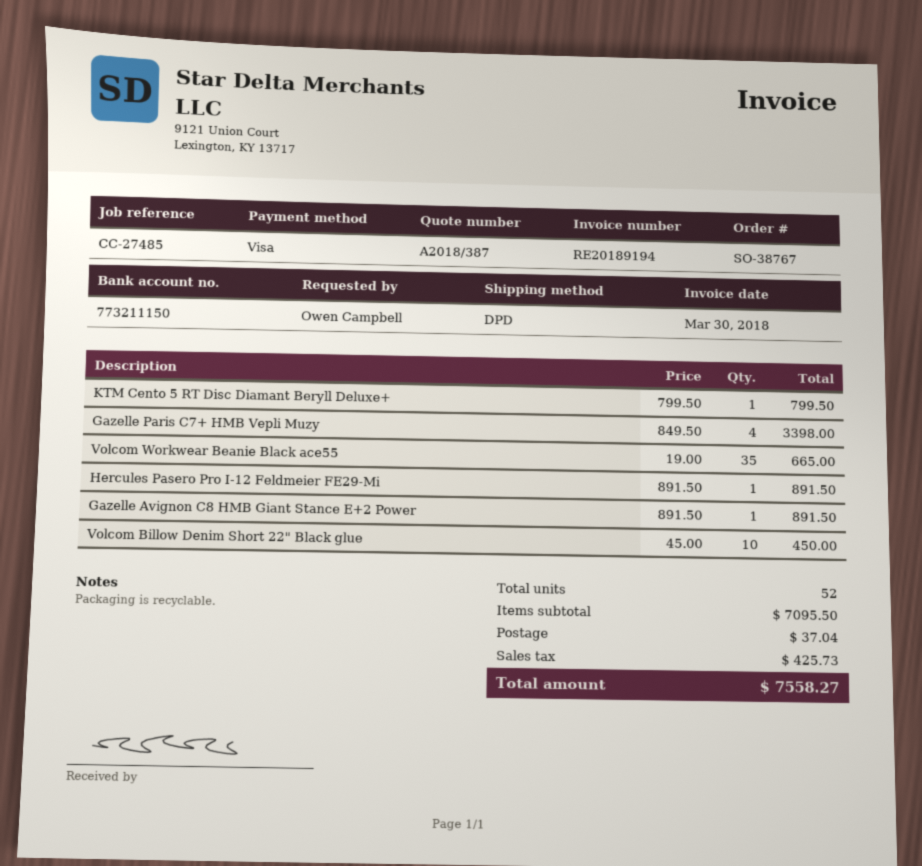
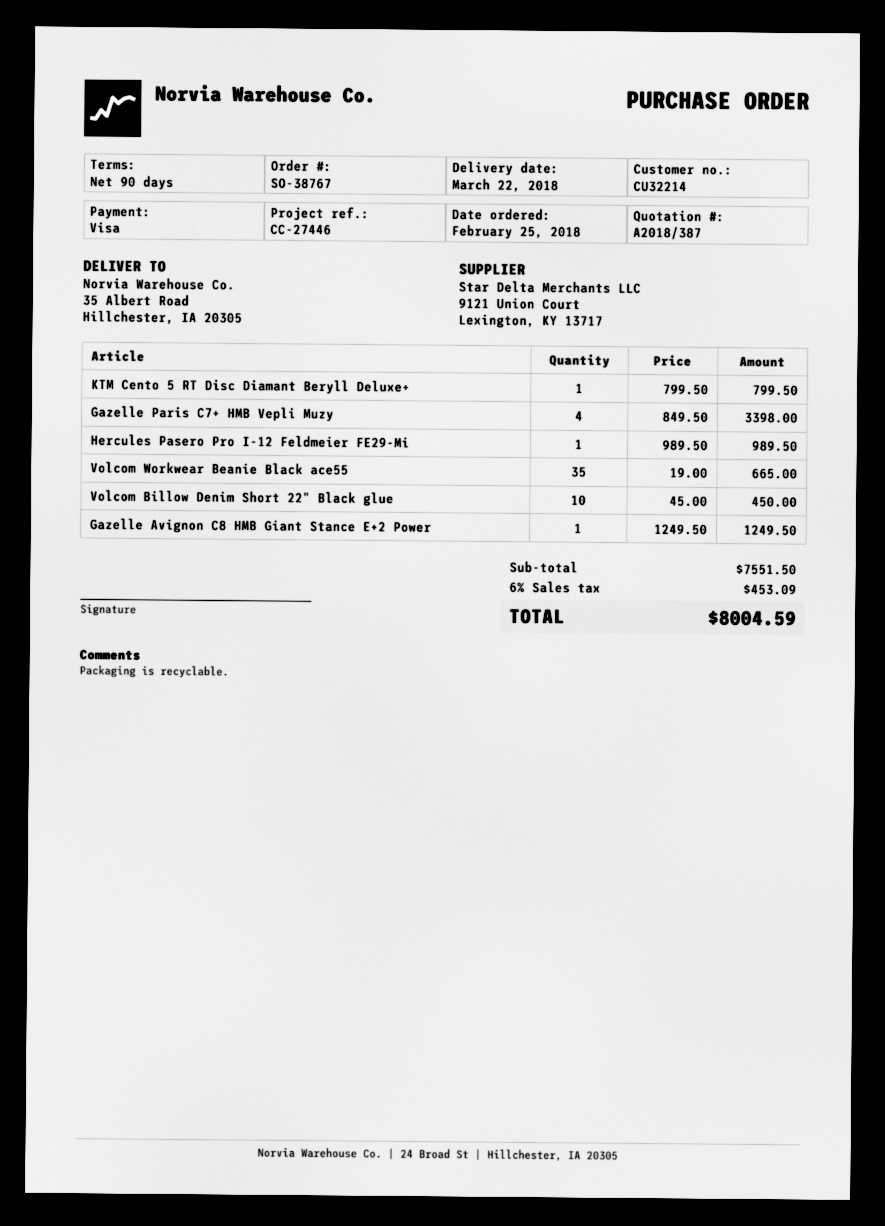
reference: CC-27485 -> CC-27446
Hercules Pasero Pro I-12 Feldmeier FE29-Mi: 1 x 891.50 = 891.50 -> 1 x 989.50 = 989.50
Gazelle Avignon C8 HMB Giant Stance E+2 Power: 1 x 891.50 = 891.50 -> 1 x 1249.50 = 1249.50
subtotal: 7095.50 -> 7551.50
shipping: 37.04 -> none
tax: 425.73 -> 453.09
total: 7558.27 -> 8004.59

